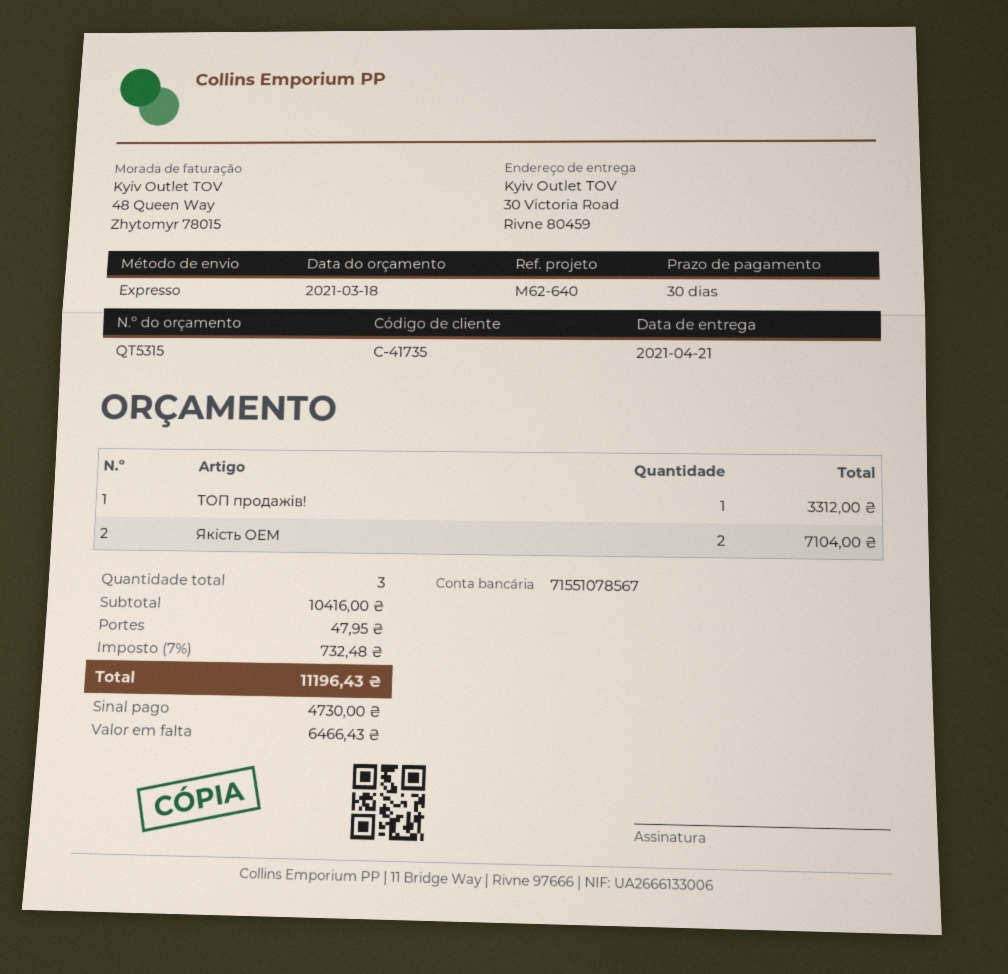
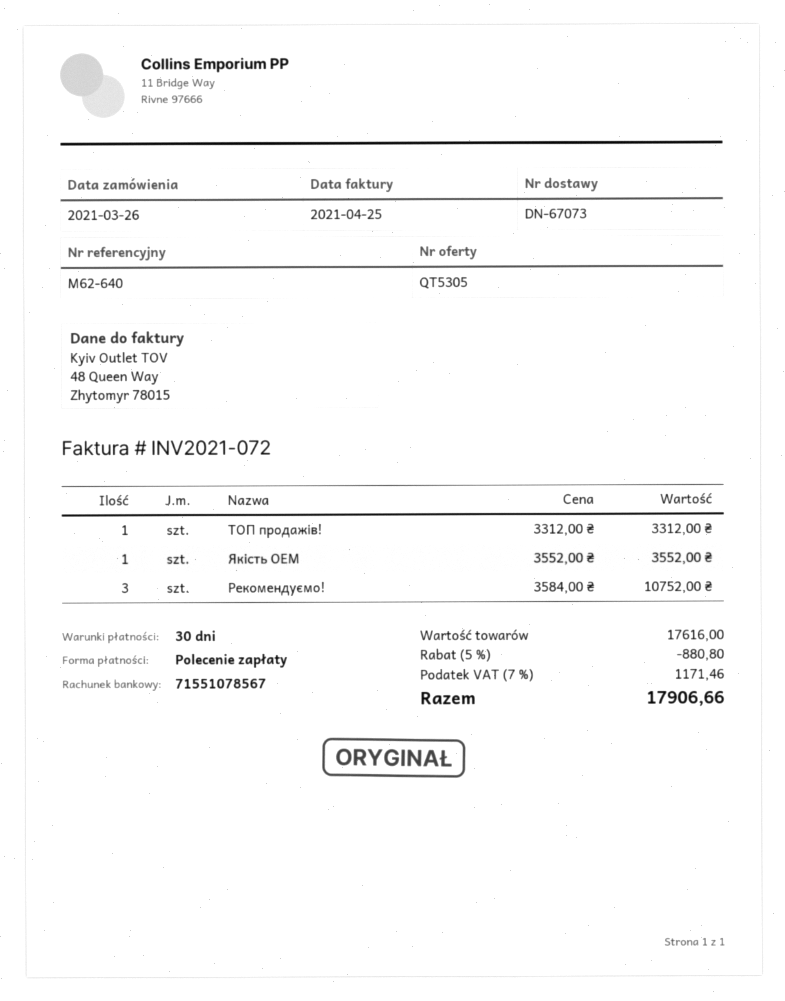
quote number: QT5315 -> QT5305
Якість OEM: 2 for 7104.00 -> 1 for 3552.00
Рекомендуємо!: none -> 3 for 10752.00
subtotal: 10416.00 -> 17616.00
discount: none -> 5% = 880.80
shipping: 47.95 -> none
tax: 7% = 732.48 -> 7% = 1171.46
total: 11196.43 -> 17906.66

